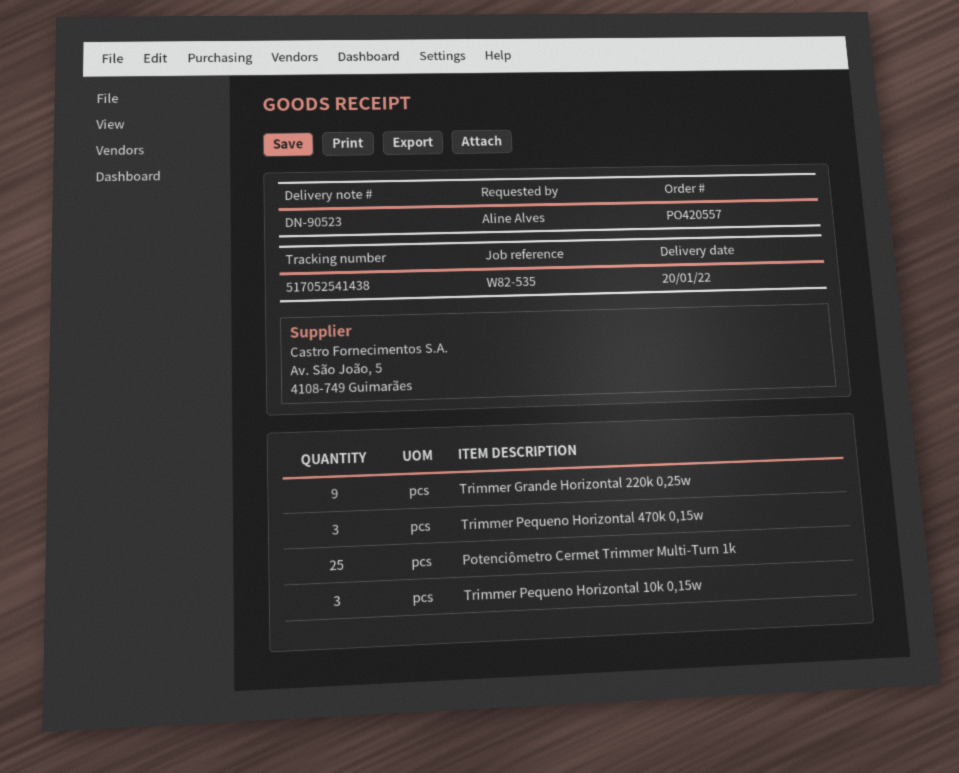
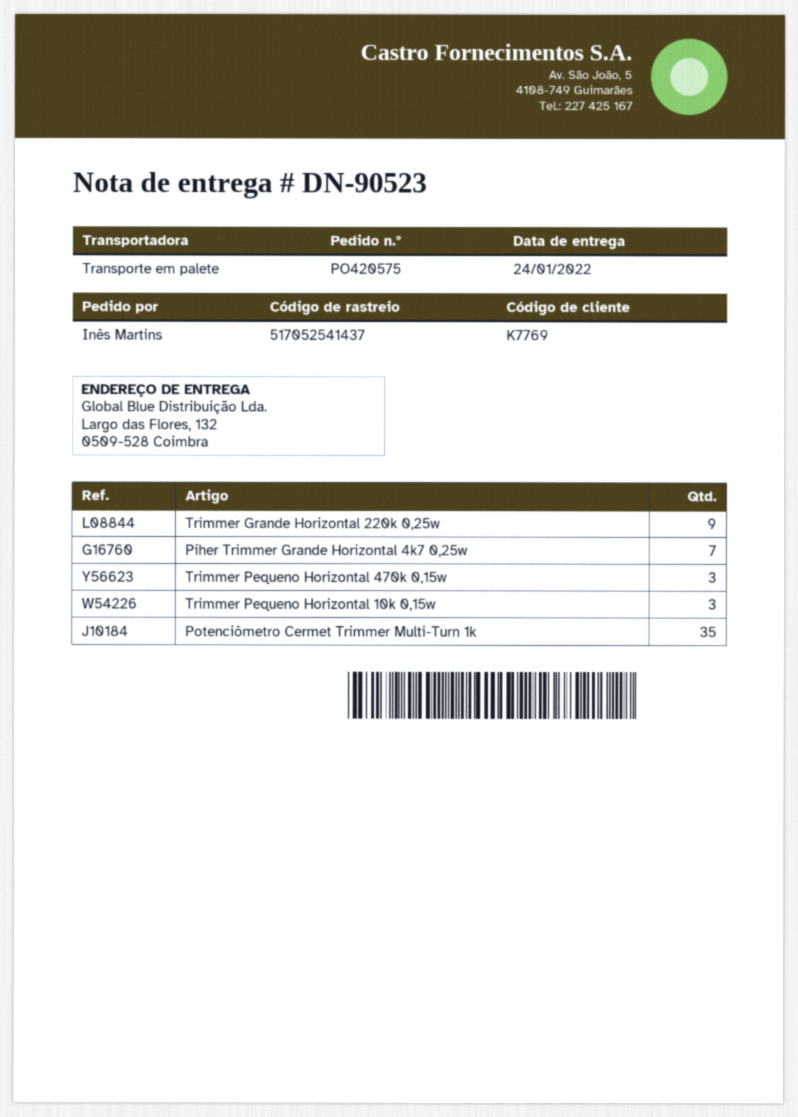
order number: PO420557 -> PO420575
delivery date: 2022-01-20 -> 2022-01-24
ordered by: Aline Alves -> Inês Martins
tracking number: 517052541438 -> 517052541437
Potenciômetro Cermet Trimmer Multi-Turn 1k: 25 -> 35
Piher Trimmer Grande Horizontal 4k7 0,25w: none -> 7

